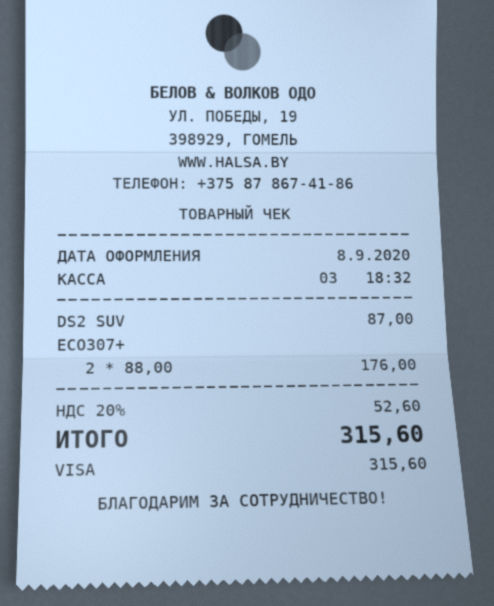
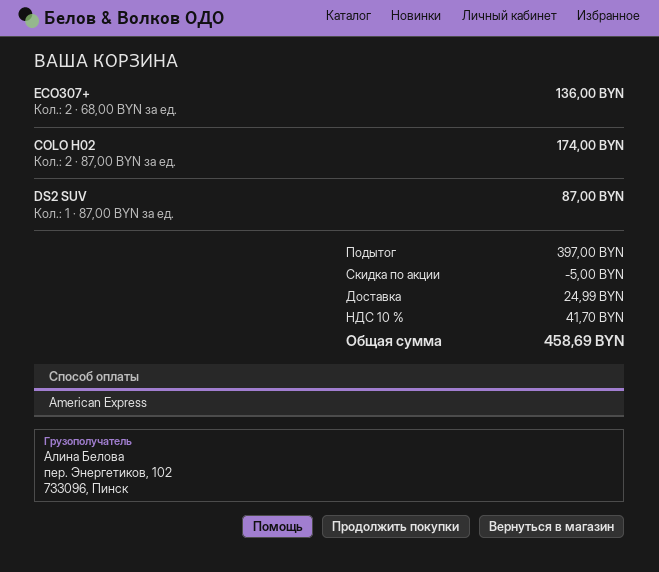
payment method: Visa -> American Express
ECO307+: 2 x 88.00 = 176.00 -> 2 x 68.00 = 136.00
COLO H02: none -> 2 x 87.00 = 174.00
discount: none -> 5.00
shipping: none -> 24.99
tax: 20% = 52.60 -> 10% = 41.70
total: 315.60 -> 458.69

